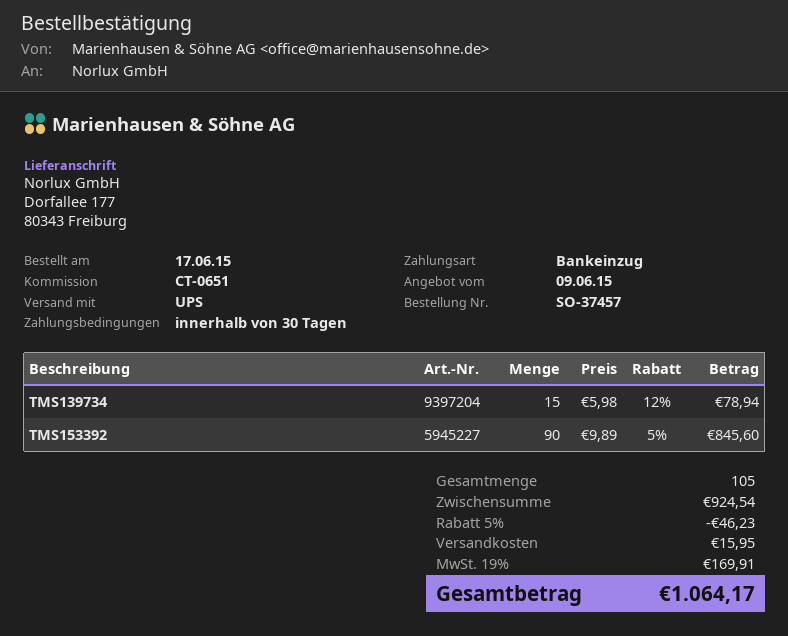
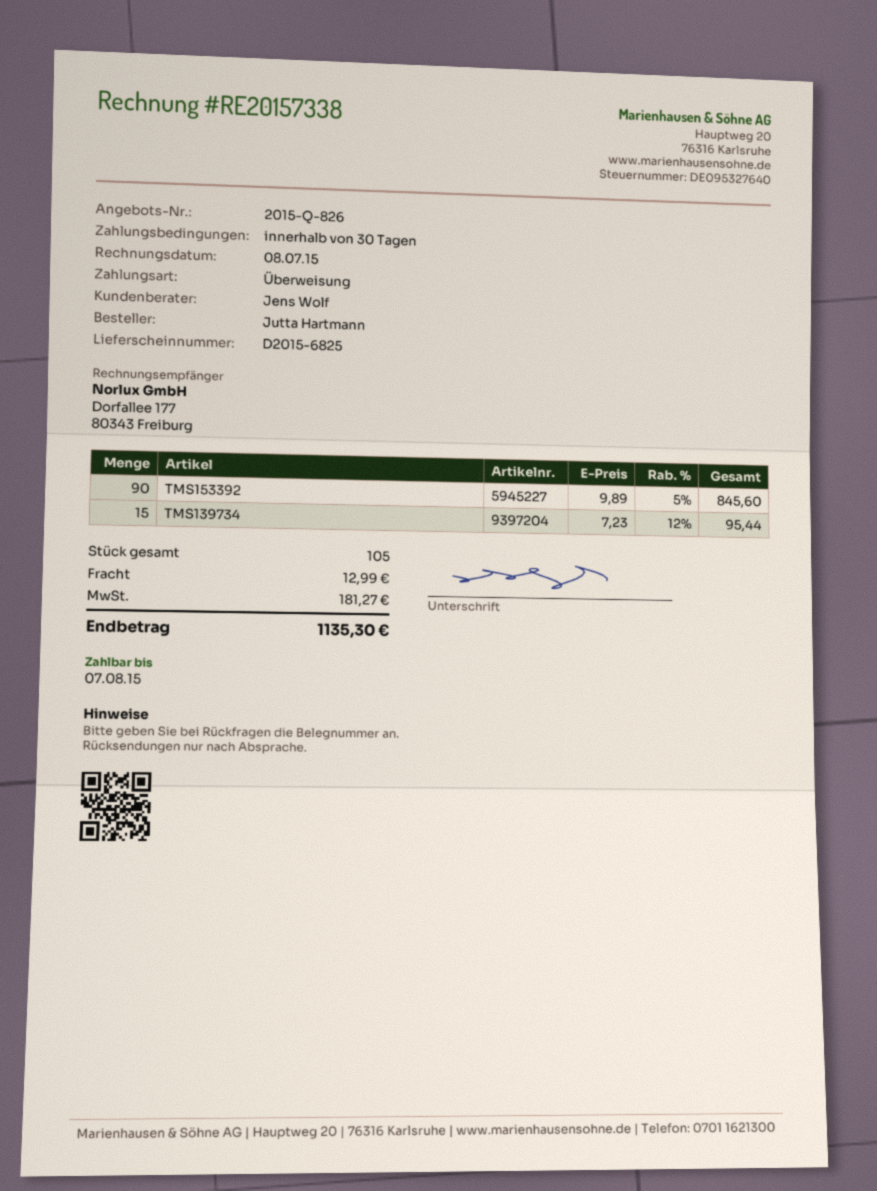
payment method: direct debit -> bank transfer
TMS139734: 15 x 5.98 - 12% = 78.94 -> 15 x 7.23 - 12% = 95.44
discount: 5% = 46.23 -> none
shipping: 15.95 -> 12.99
tax: 169.91 -> 181.27
total: 1064.17 -> 1135.30

